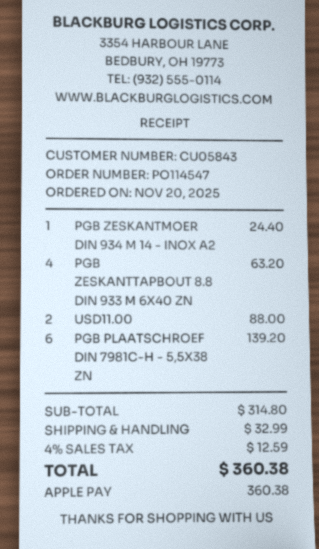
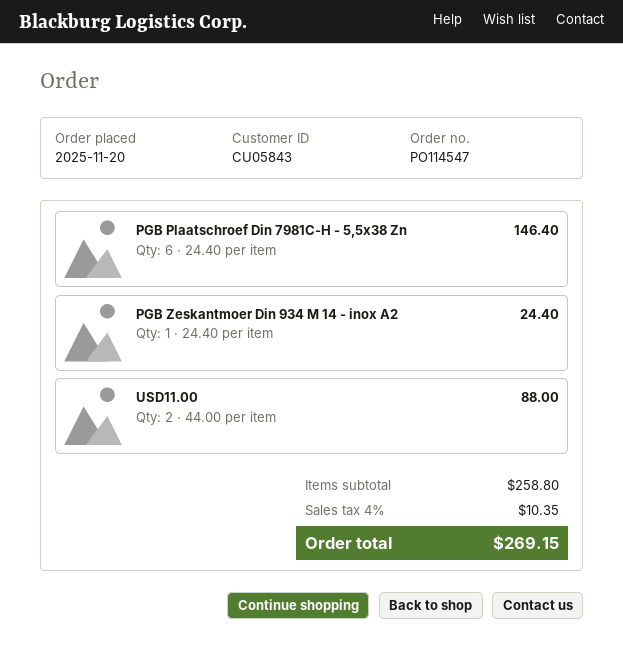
PGB ZESKANTTAPBOUT 8.8 DIN 933 M 6X40 ZN: 4 for 63.20 -> none
PGB PLAATSCHROEF DIN 7981C-H - 5,5X38 ZN: 6 for 139.20 -> 6 for 146.40
subtotal: 314.80 -> 258.80
shipping: 32.99 -> none
tax: 4% = 12.59 -> 4% = 10.35
total: 360.38 -> 269.15

